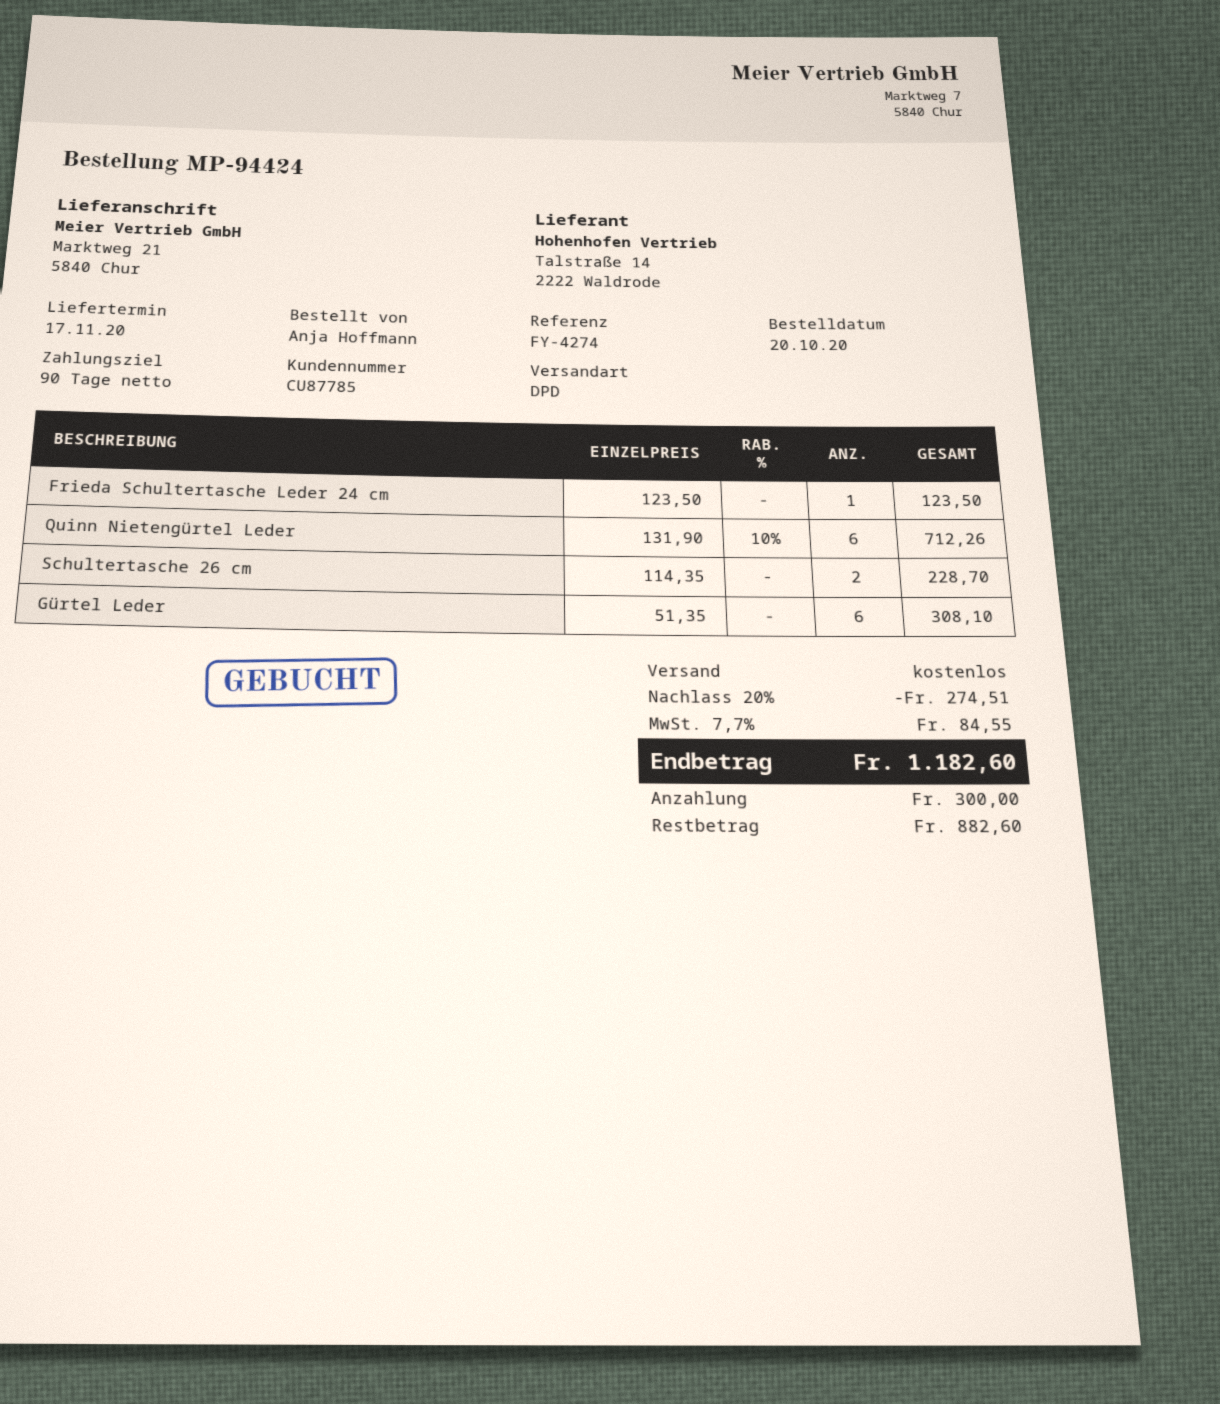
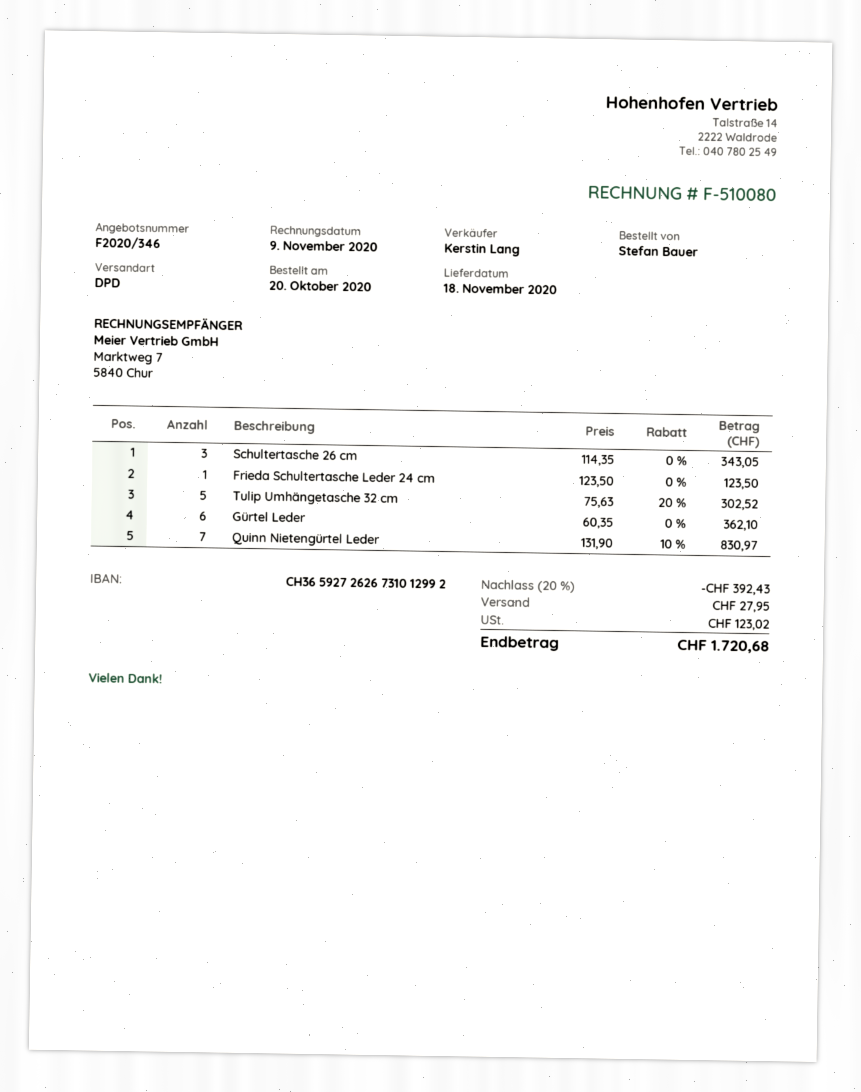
delivery date: 2020-11-17 -> 2020-11-18
ordered by: Anja Hoffmann -> Stefan Bauer
Quinn Nietengürtel Leder: 6 x 131.90 - 10% = 712.26 -> 7 x 131.90 - 10% = 830.97
Schultertasche 26 cm: 2 x 114.35 = 228.70 -> 3 x 114.35 = 343.05
Gürtel Leder: 6 x 51.35 = 308.10 -> 6 x 60.35 = 362.10
Tulip Umhängetasche 32 cm: none -> 5 x 75.63 - 20% = 302.52
discount: 20% = 274.51 -> 20% = 392.43
shipping: 0.00 -> 27.95
tax: 84.55 -> 123.02
total: 1182.60 -> 1720.68

